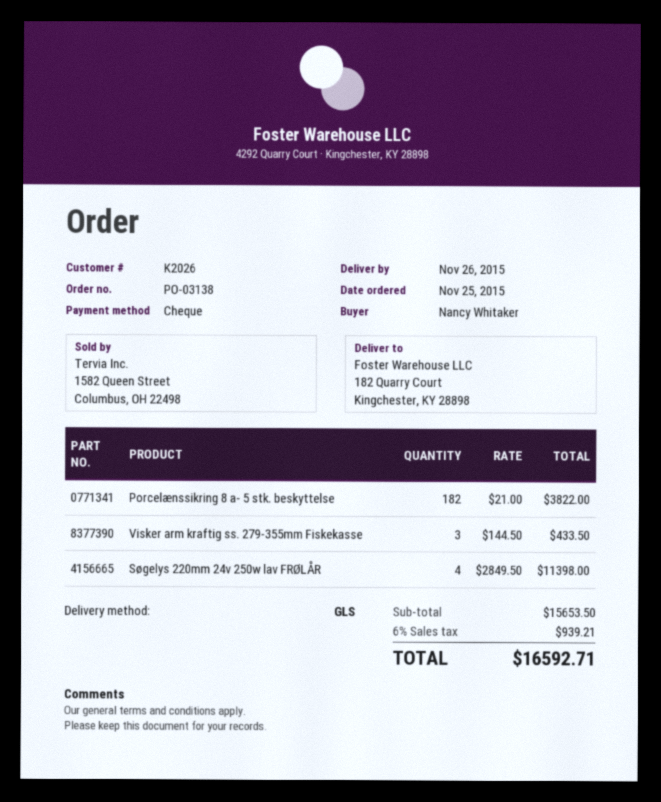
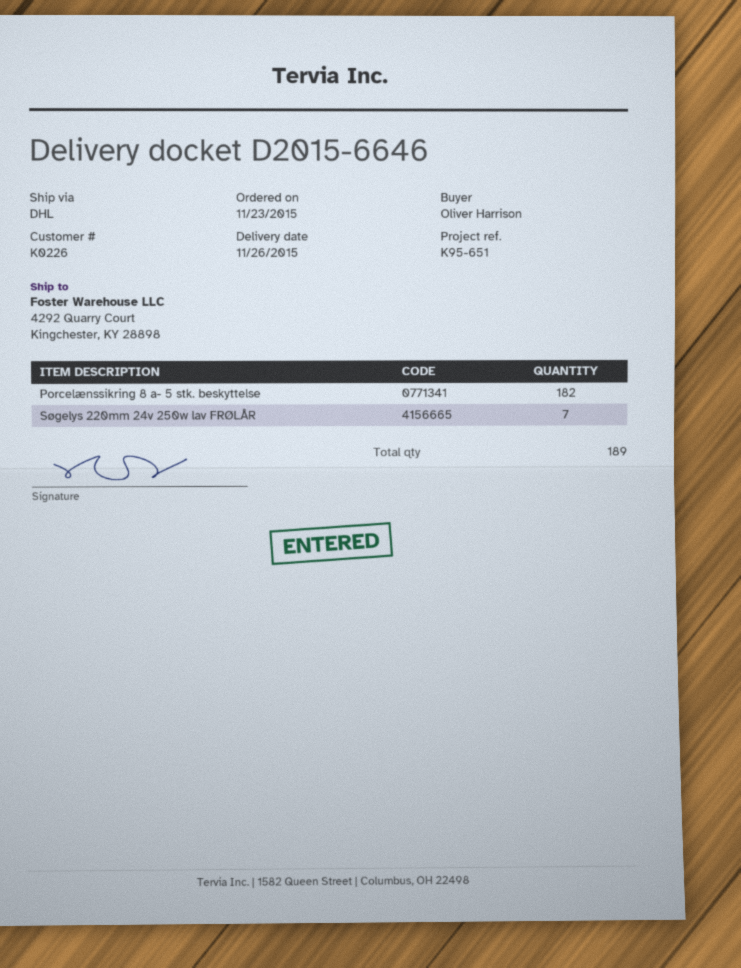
order date: 2015-11-25 -> 2015-11-23
customer number: K2026 -> K0226
ordered by: Nancy Whitaker -> Oliver Harrison
shipping method: GLS -> DHL
ship to: 182 Quarry Court, Kingchester, KY 28898 -> 4292 Quarry Court, Kingchester, KY 28898
Visker arm kraftig ss. 279-355mm Fiskekasse: 3 -> none
Søgelys 220mm 24v 250w lav FRØLÅR: 4 -> 7

